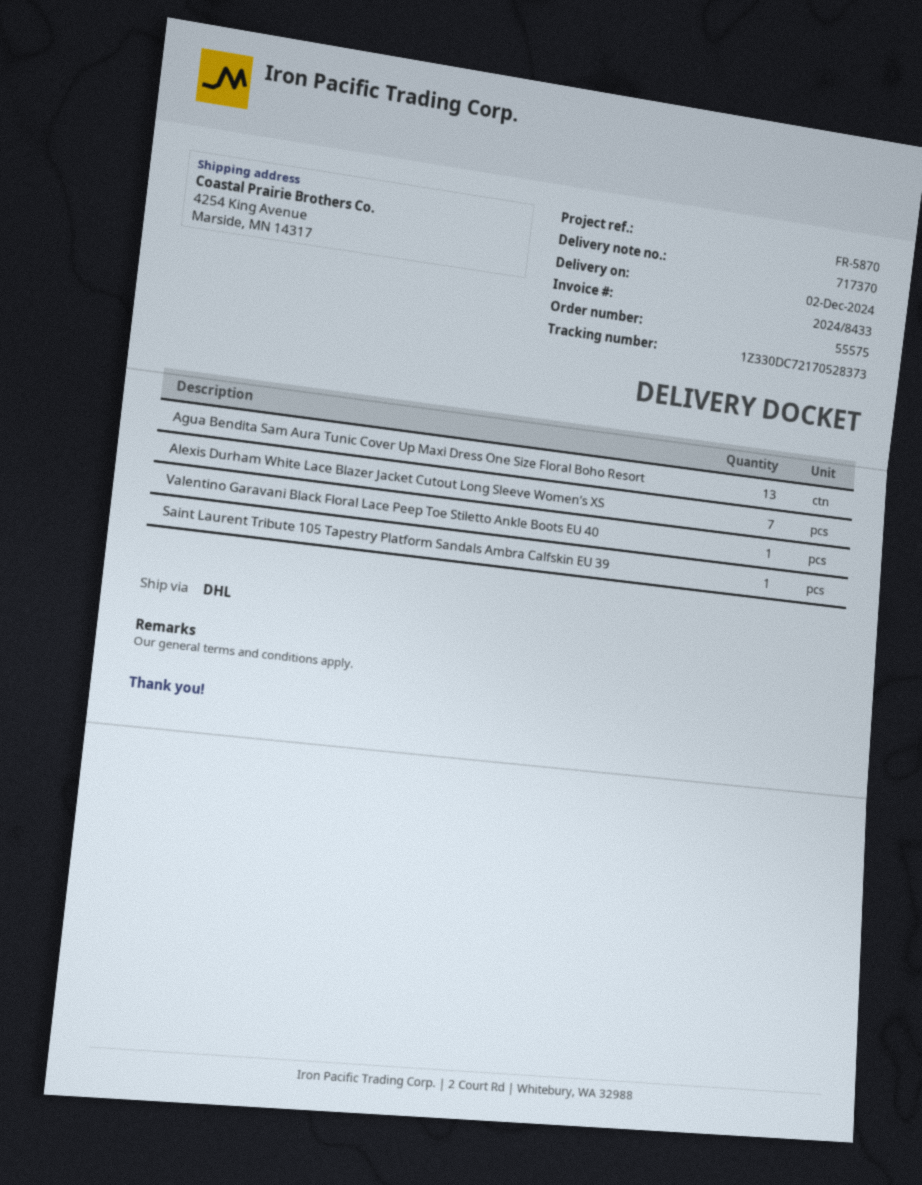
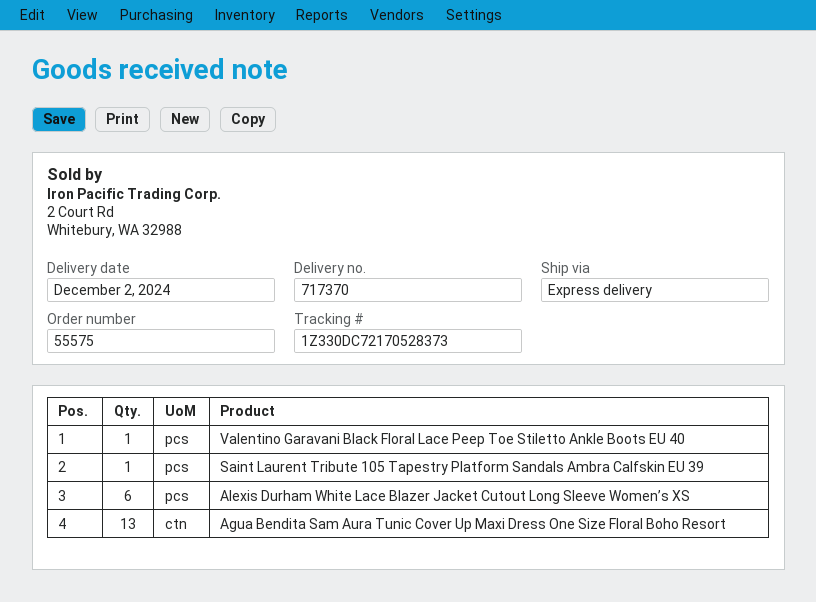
shipping method: DHL -> express
Alexis Durham White Lace Blazer Jacket Cutout Long Sleeve Women’s XS: 7 -> 6

